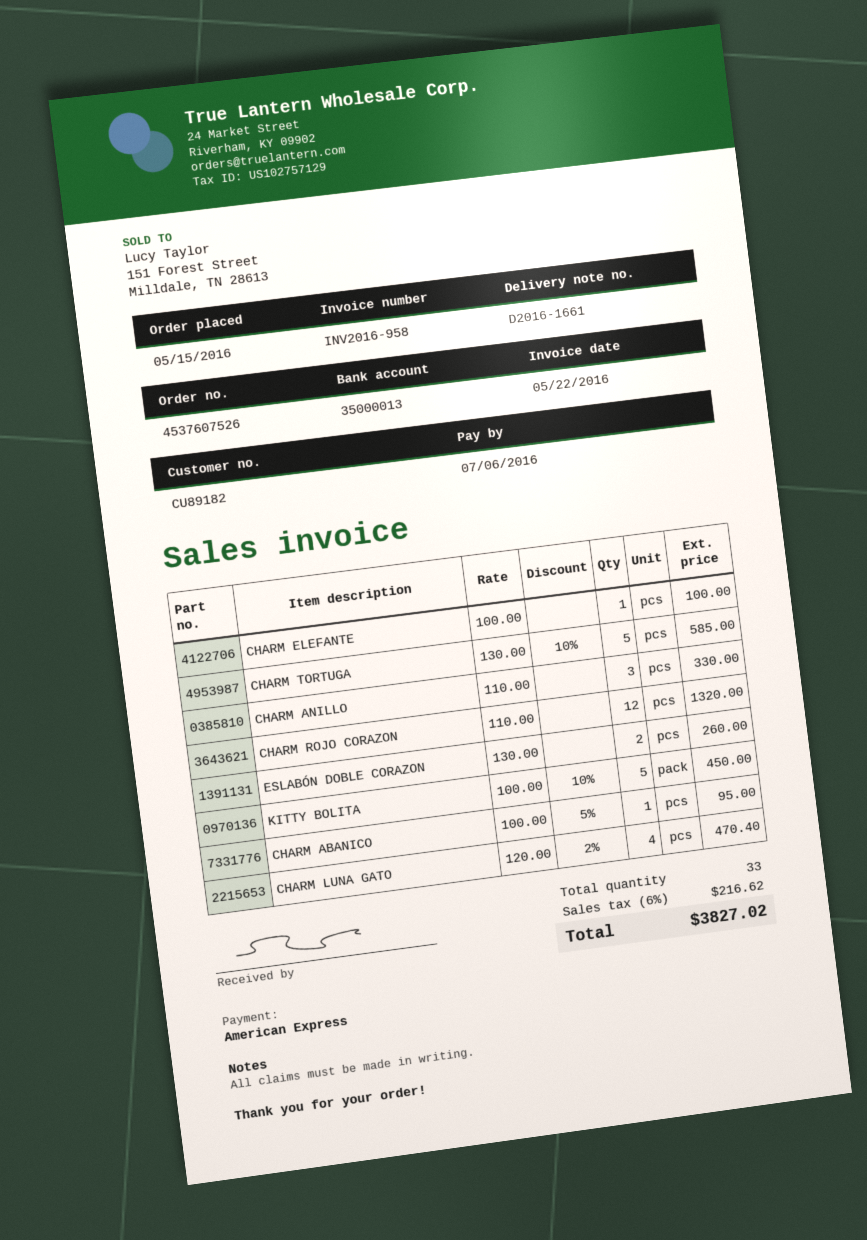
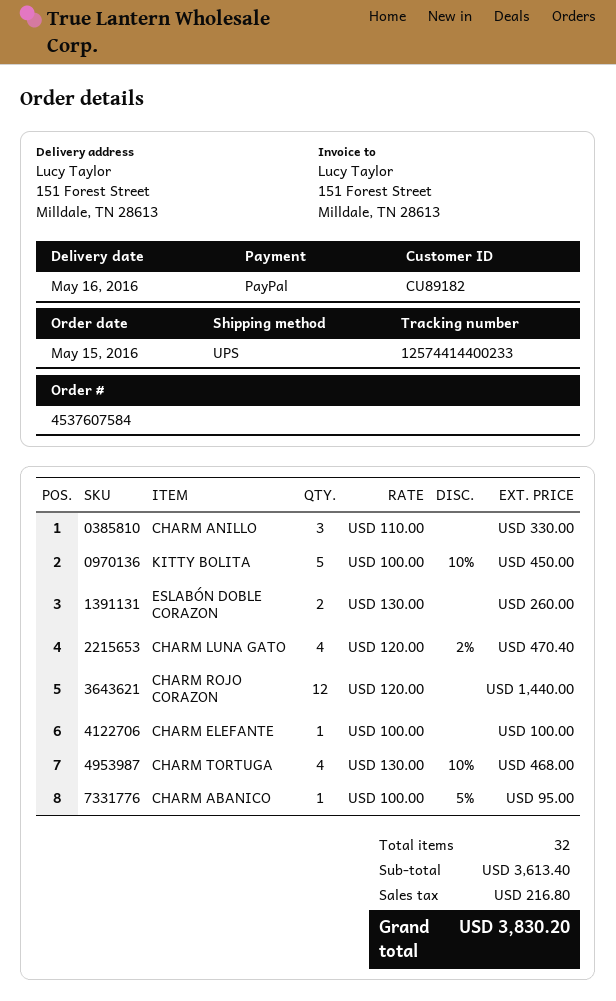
order number: 4537607526 -> 4537607584
payment method: American Express -> PayPal
CHARM TORTUGA: 5 x 130.00 - 10% = 585.00 -> 4 x 130.00 - 10% = 468.00
CHARM ROJO CORAZON: 12 x 110.00 = 1320.00 -> 12 x 120.00 = 1440.00
total quantity: 33 -> 32
tax: 216.62 -> 216.80
total: 3827.02 -> 3830.20

